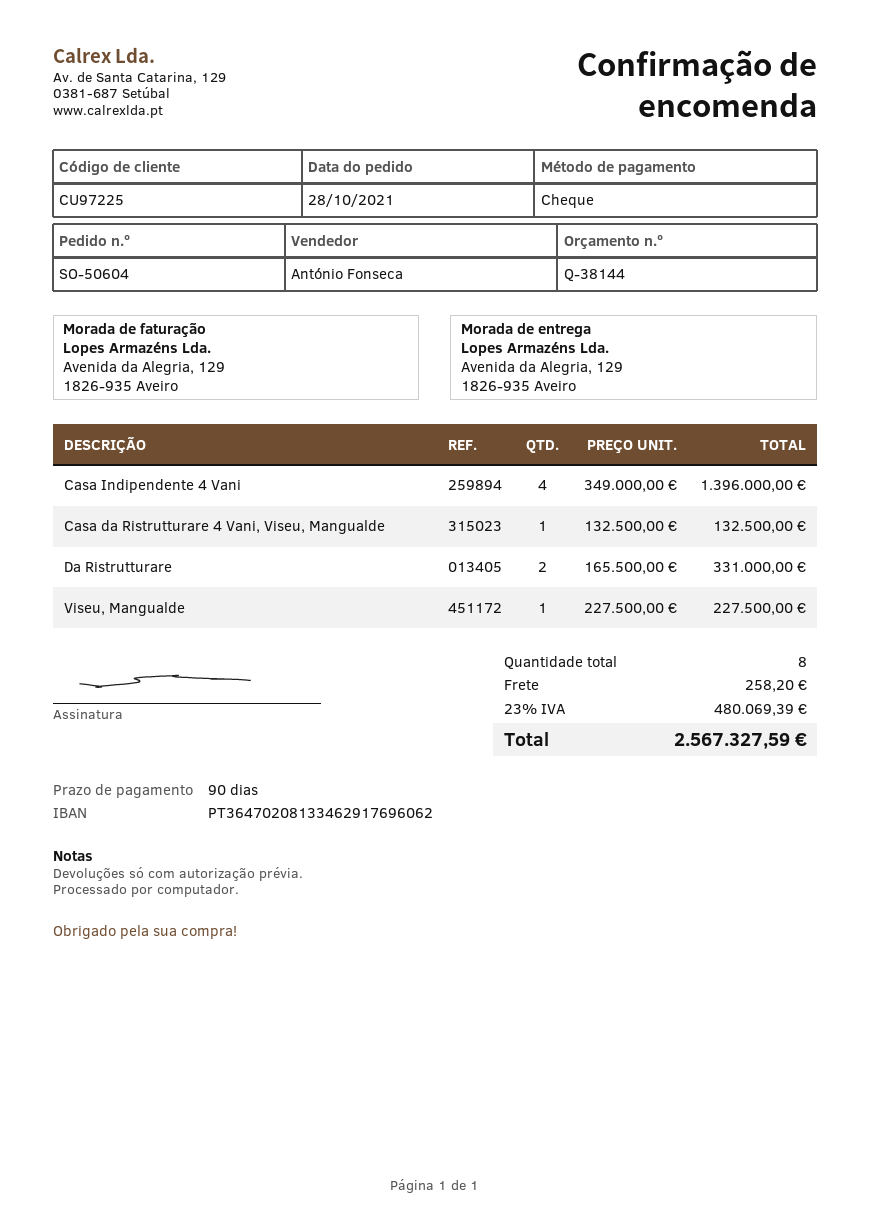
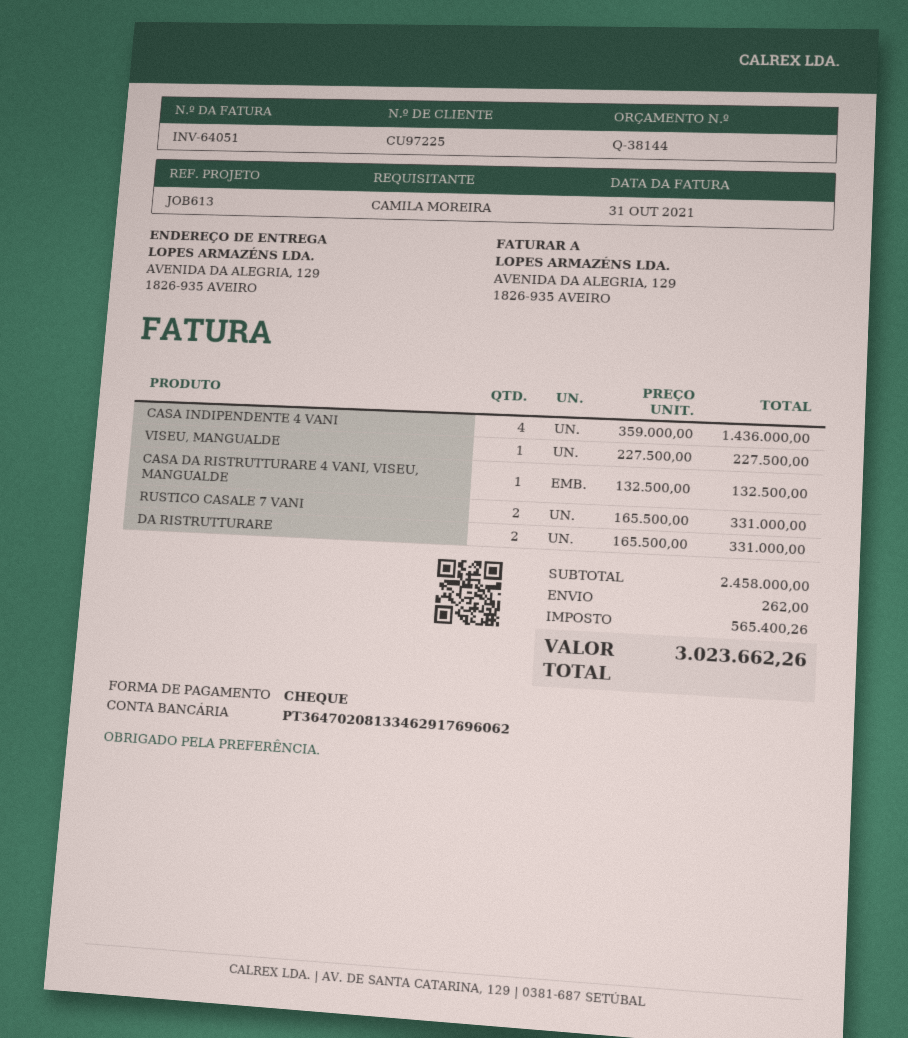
Casa Indipendente 4 Vani: 4 x 349000.00 = 1396000.00 -> 4 x 359000.00 = 1436000.00
RUSTICO CASALE 7 VANI: none -> 2 x 165500.00 = 331000.00
shipping: 258.20 -> 262.00
tax: 480069.39 -> 565400.26
total: 2567327.59 -> 3023662.26

